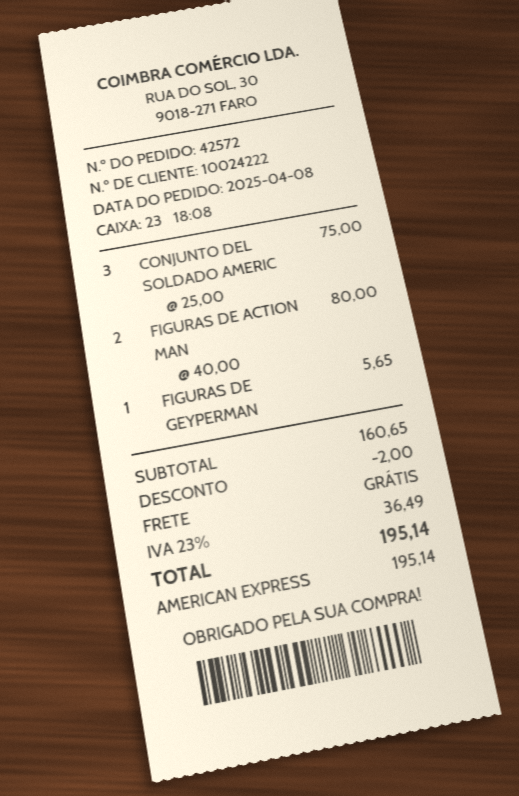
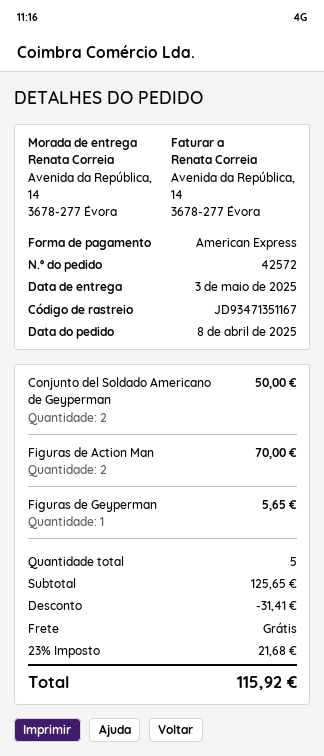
CONJUNTO DEL SOLDADO AMERIC: 3 for 75.00 -> 2 for 50.00
FIGURAS DE ACTION MAN: 2 for 80.00 -> 2 for 70.00
subtotal: 160.65 -> 125.65
discount: 2.00 -> 31.41
tax: 23% = 36.49 -> 23% = 21.68
total: 195.14 -> 115.92

